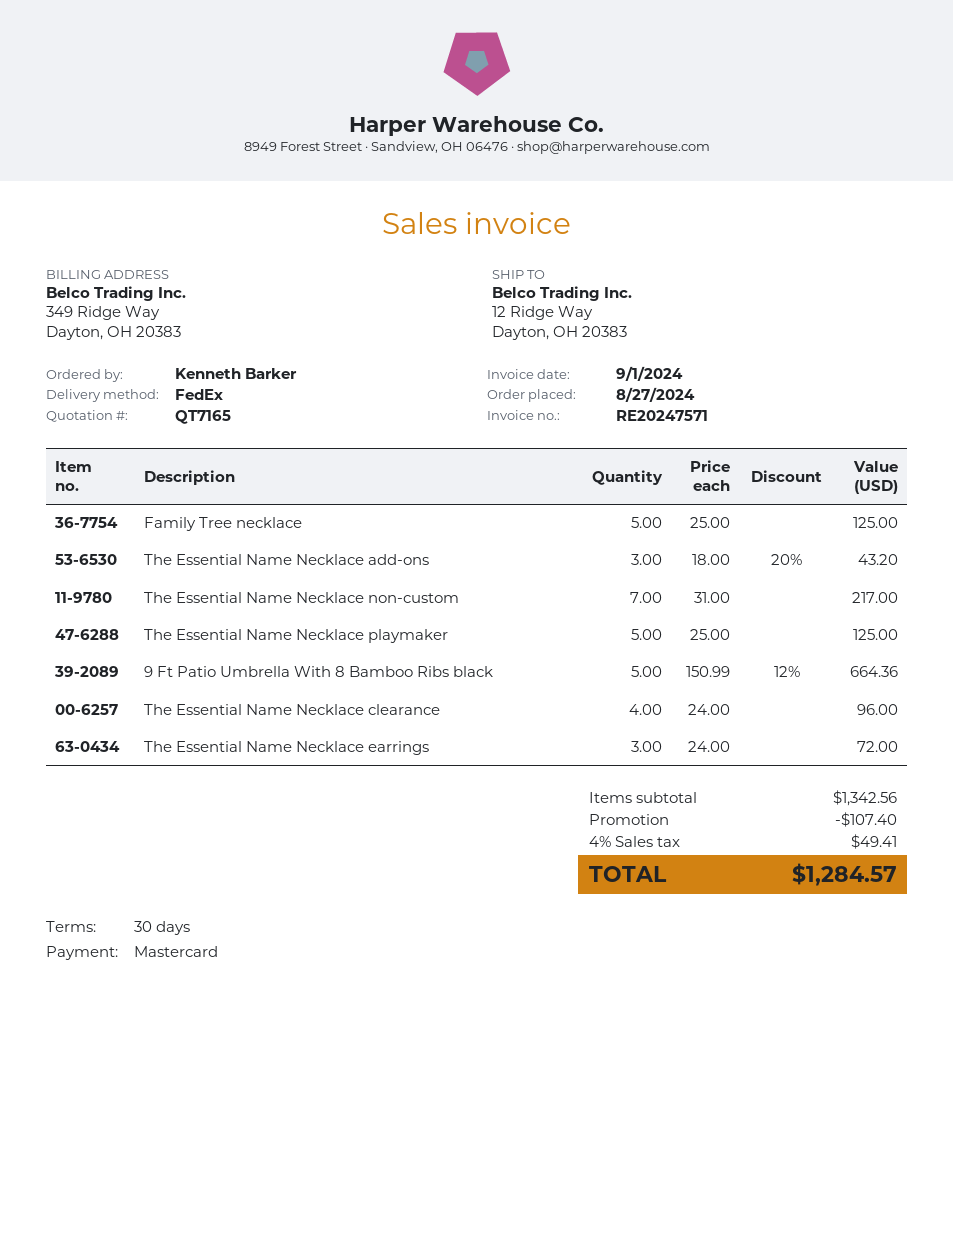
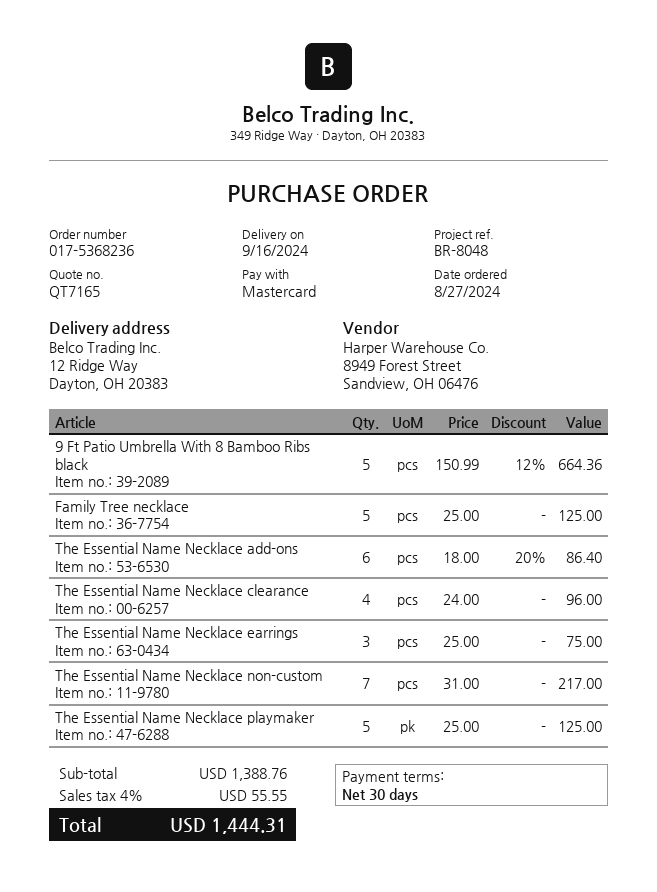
The Essential Name Necklace add-ons: 3 x 18.00 - 20% = 43.20 -> 6 x 18.00 - 20% = 86.40
The Essential Name Necklace earrings: 3 x 24.00 = 72.00 -> 3 x 25.00 = 75.00
subtotal: 1342.56 -> 1388.76
discount: 107.40 -> none
tax: 4% = 49.41 -> 4% = 55.55
total: 1284.57 -> 1444.31

